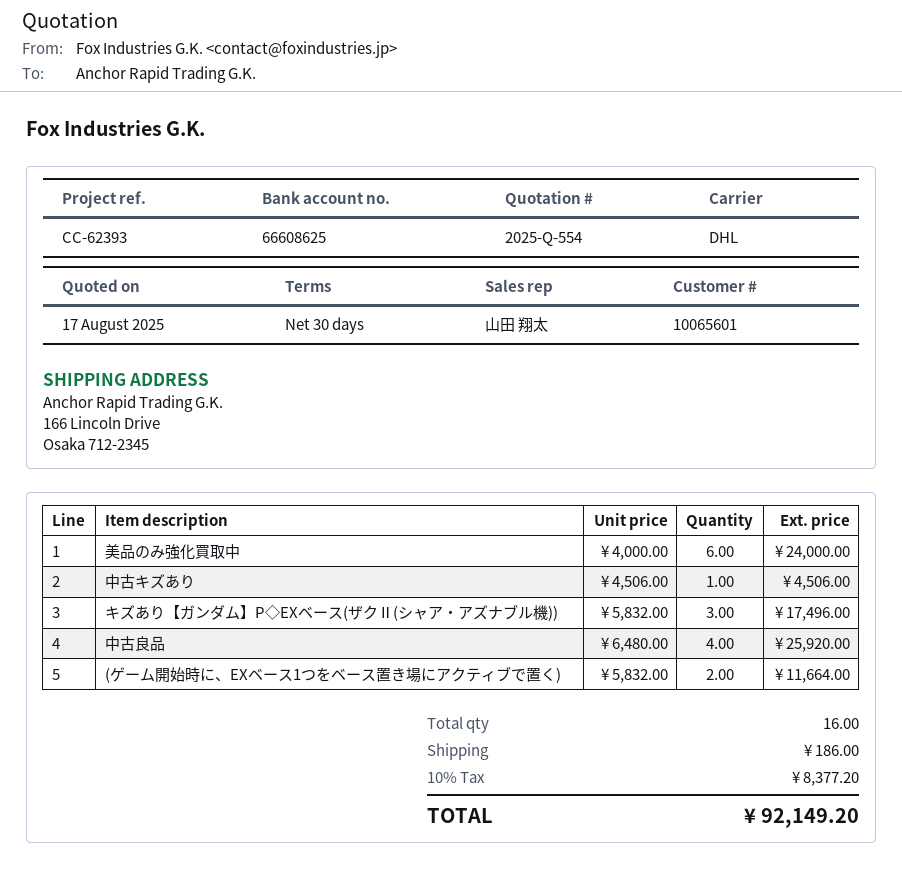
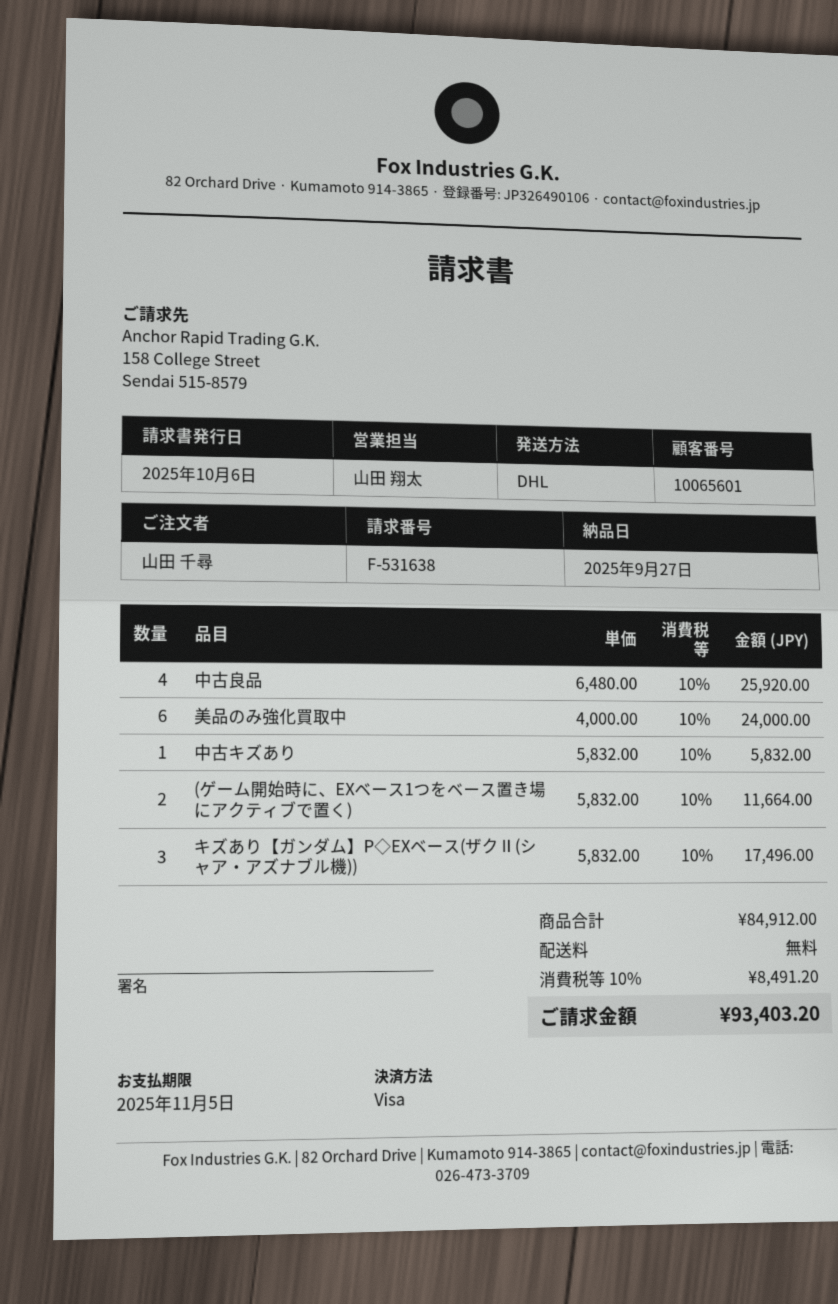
中古キズあり: 1 x 4506.00 = 4506.00 -> 1 x 5832.00 = 5832.00
shipping: 186.00 -> 0.00
tax: 10% = 8377.20 -> 10% = 8491.20
total: 92149.20 -> 93403.20

